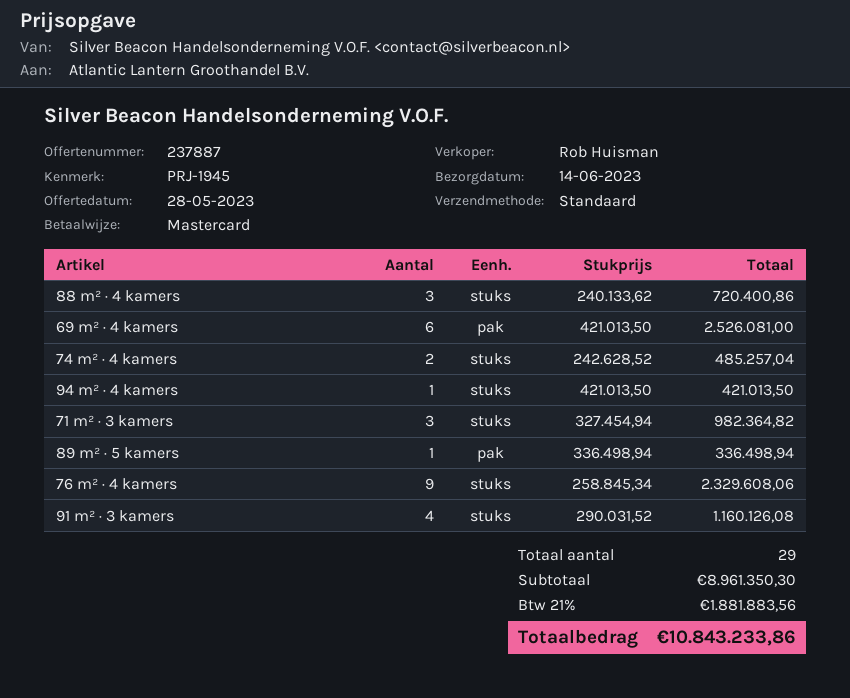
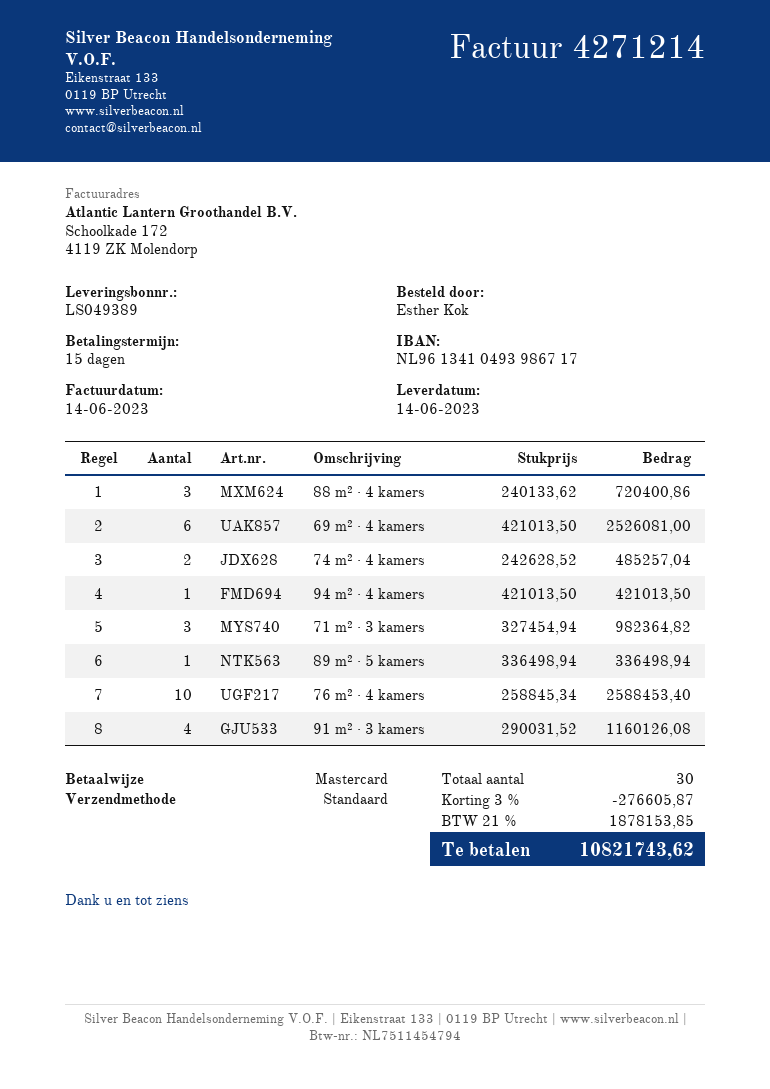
76 m² · 4 kamers: 9 x 258845.34 = 2329608.06 -> 10 x 258845.34 = 2588453.40
total quantity: 29 -> 30
discount: none -> 3% = 276605.87
tax: 21% = 1881883.56 -> 21% = 1878153.85
total: 10843233.86 -> 10821743.62

